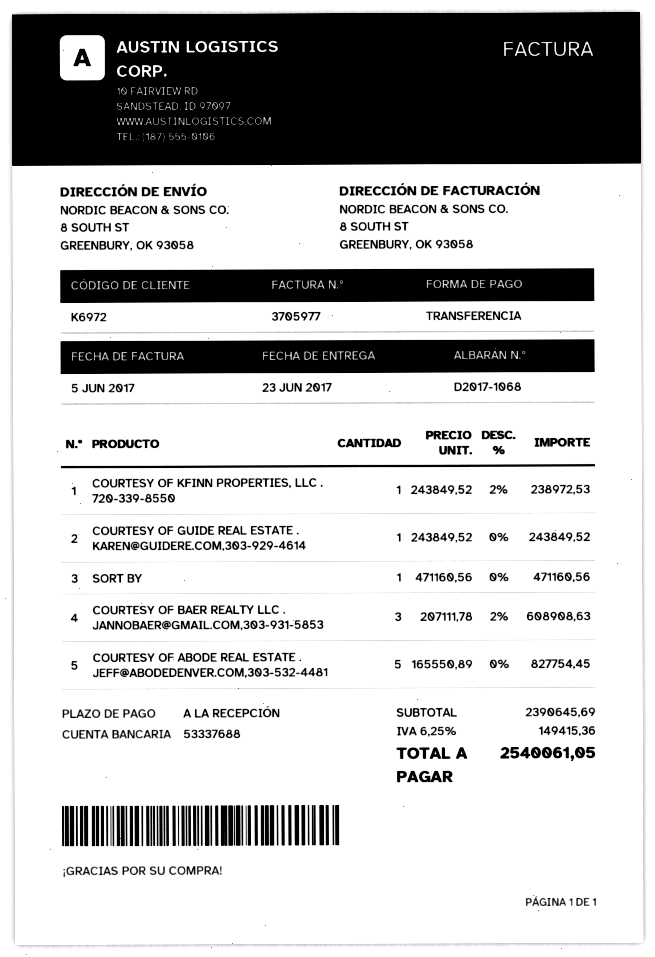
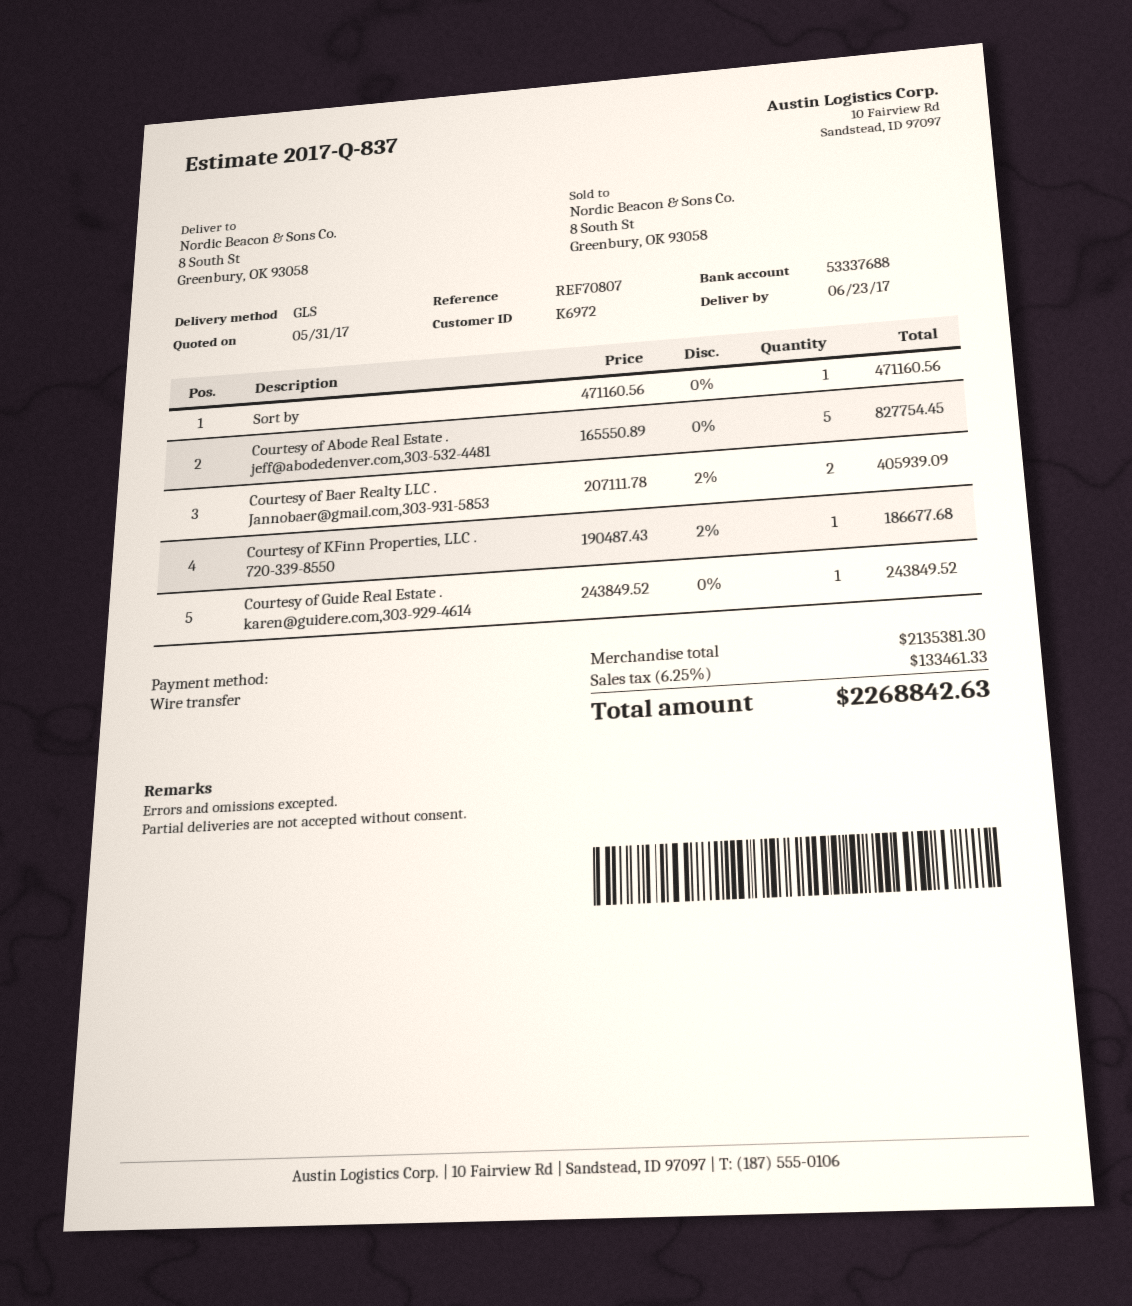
COURTESY OF KFINN PROPERTIES, LLC . 720-339-8550: 1 x 243849.52 - 2% = 238972.53 -> 1 x 190487.43 - 2% = 186677.68
COURTESY OF BAER REALTY LLC . JANNOBAER@GMAIL.COM,303-931-5853: 3 x 207111.78 - 2% = 608908.63 -> 2 x 207111.78 - 2% = 405939.09
subtotal: 2390645.69 -> 2135381.30
tax: 6.25% = 149415.36 -> 6.25% = 133461.33
total: 2540061.05 -> 2268842.63

